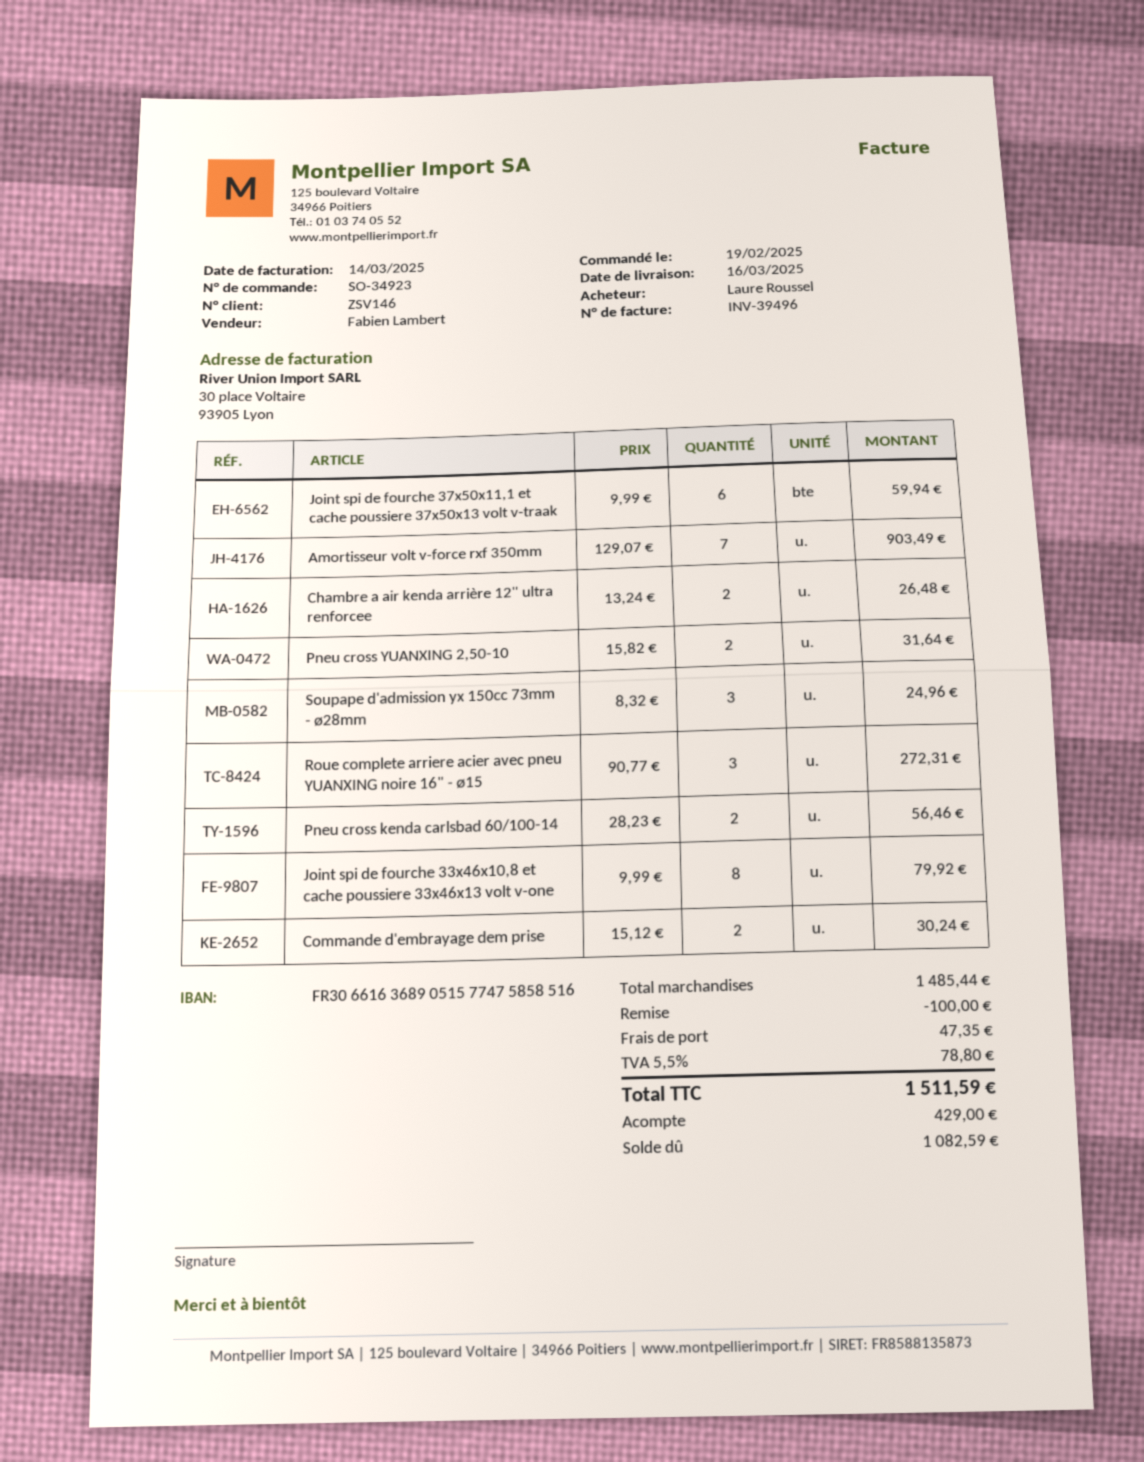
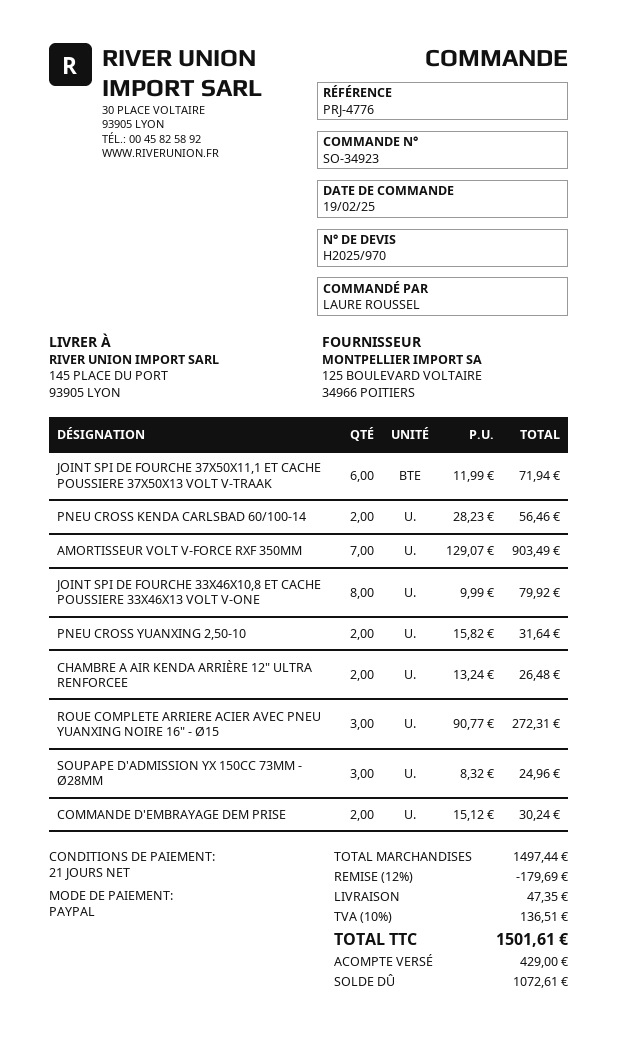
Joint spi de fourche 37x50x11,1 et cache poussiere 37x50x13 volt v-traak: 6 x 9.99 = 59.94 -> 6 x 11.99 = 71.94
subtotal: 1485.44 -> 1497.44
discount: 100.00 -> 179.69
tax: 5.5% = 78.80 -> 10% = 136.51
total: 1511.59 -> 1501.61
balance: 1082.59 -> 1072.61

